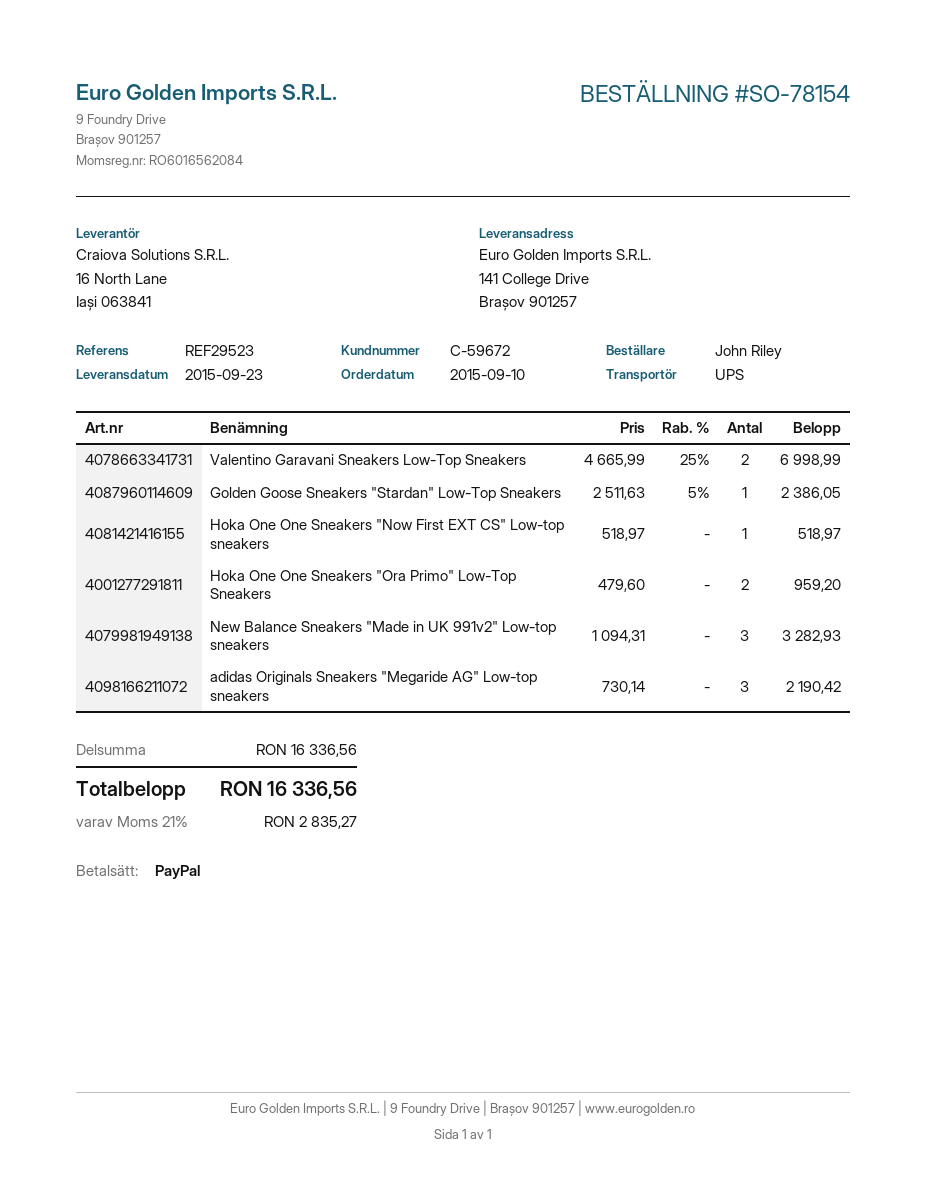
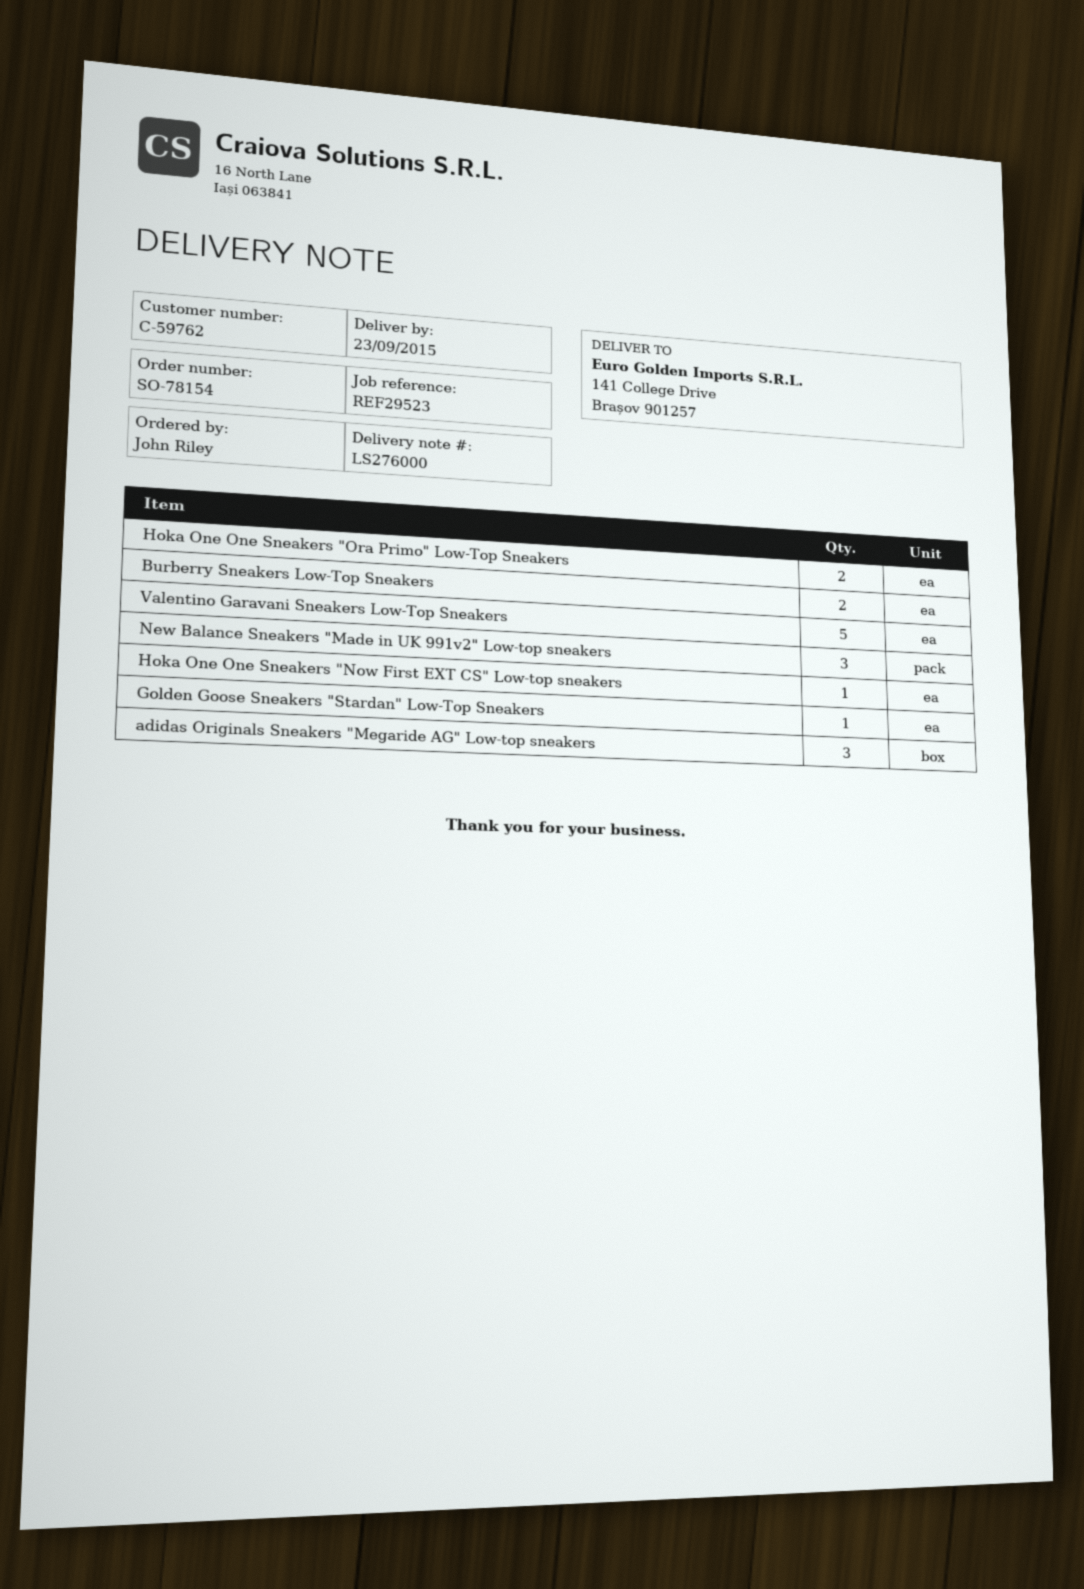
customer number: C-59672 -> C-59762
Valentino Garavani Sneakers Low-Top Sneakers: 2 -> 5
Burberry Sneakers Low-Top Sneakers: none -> 2

